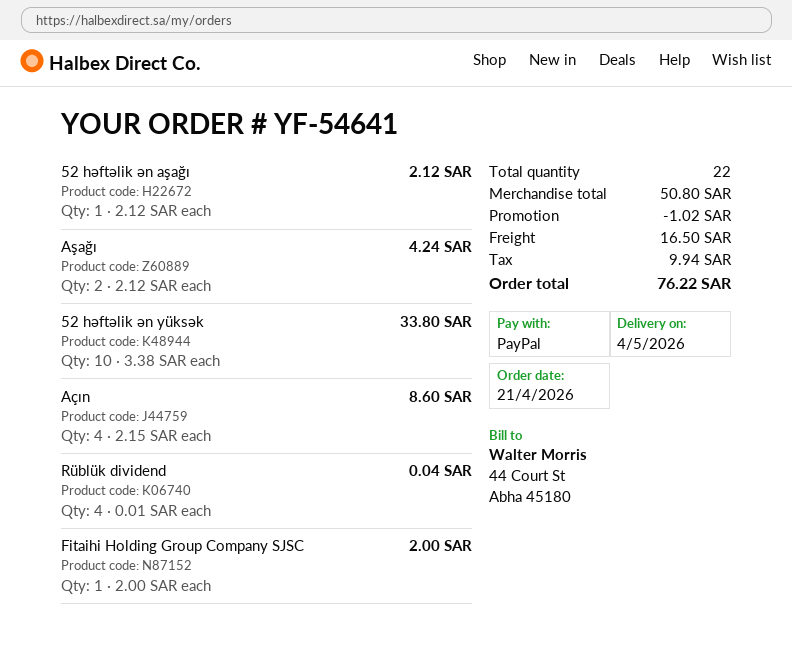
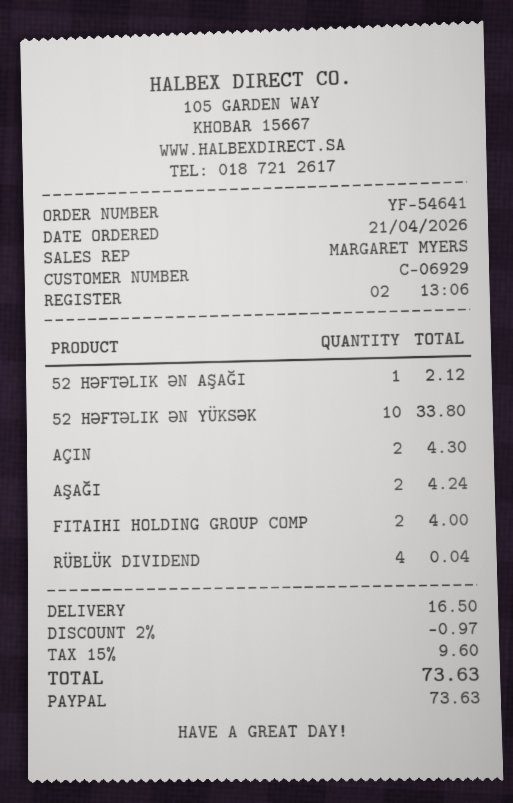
Açın: 4 for 8.60 -> 2 for 4.30
Fitaihi Holding Group Company SJSC: 1 for 2.00 -> 2 for 4.00
discount: 1.02 -> 0.97
tax: 9.94 -> 9.60
total: 76.22 -> 73.63

